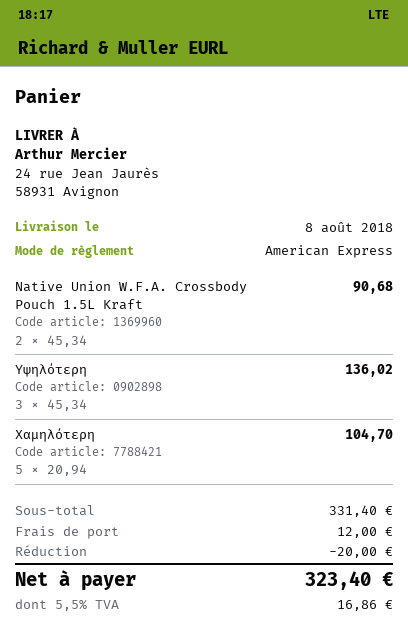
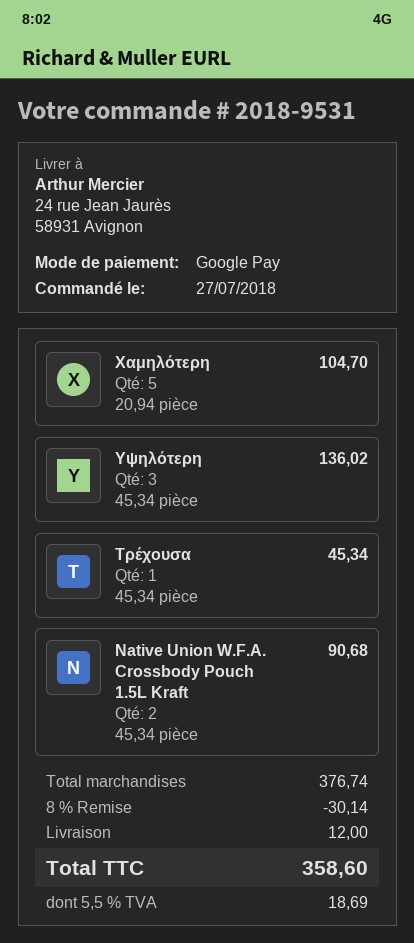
payment method: American Express -> Google Pay
Τρέχουσα: none -> 1 x 45.34 = 45.34
subtotal: 331.40 -> 376.74
discount: 20.00 -> 30.14
tax: 5.5% = 16.86 -> 5.5% = 18.69
total: 323.40 -> 358.60

